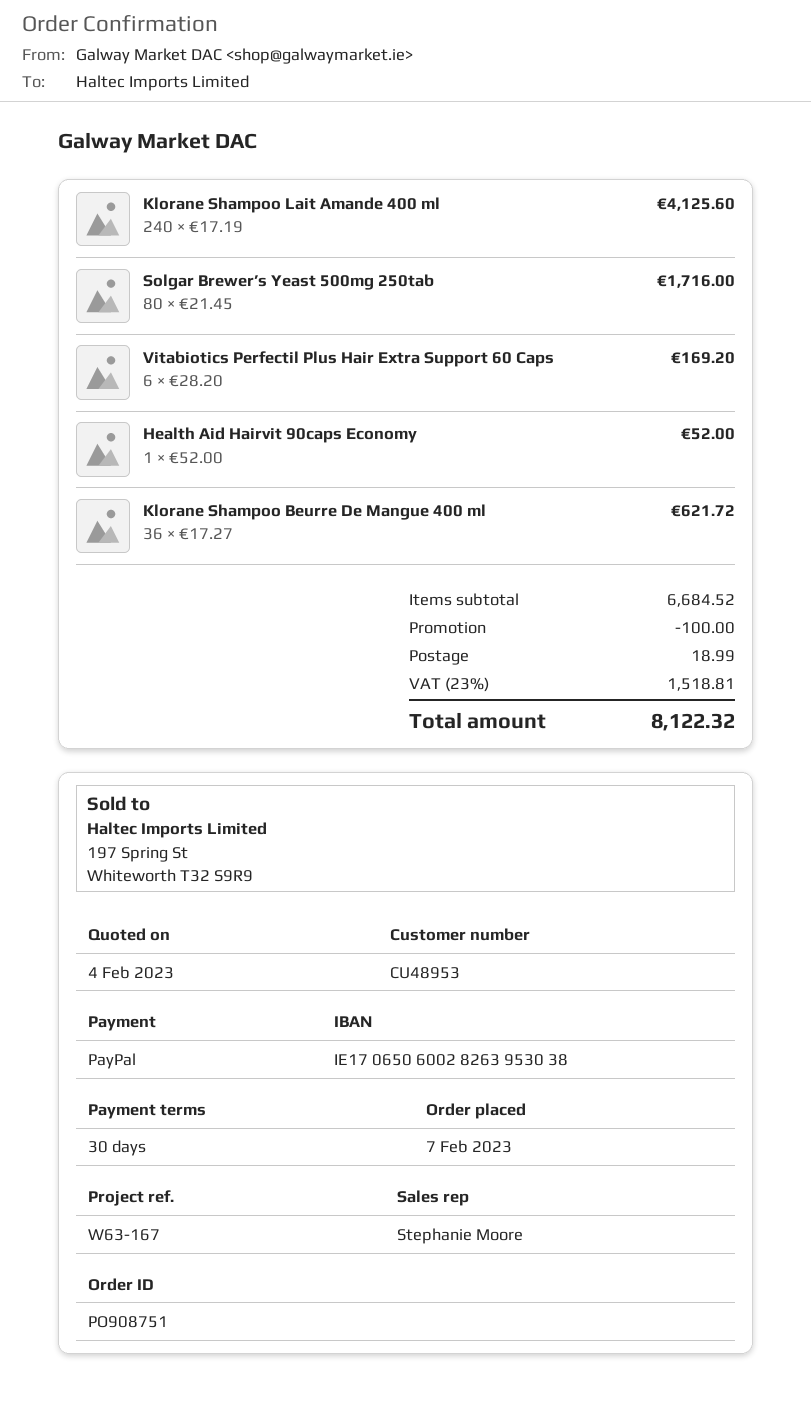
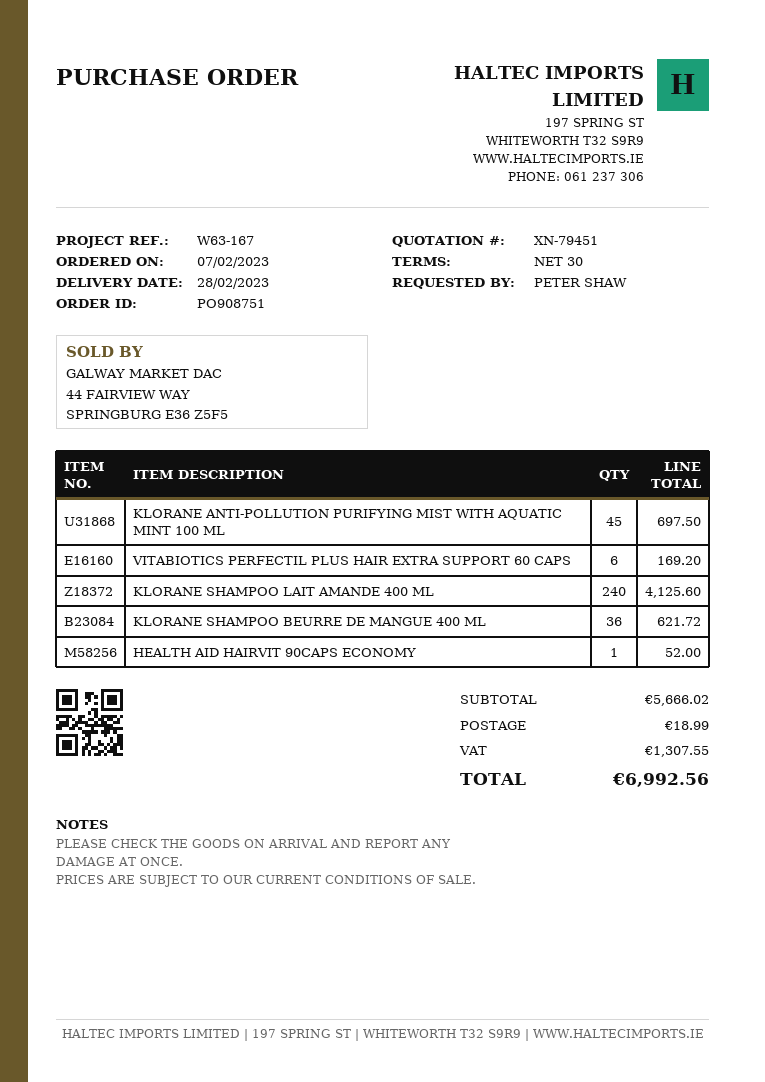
Solgar Brewer’s Yeast 500mg 250tab: 80 for 1716.00 -> none
KLORANE ANTI-POLLUTION PURIFYING MIST WITH AQUATIC MINT 100 ML: none -> 45 for 697.50
subtotal: 6684.52 -> 5666.02
discount: 100.00 -> none
tax: 1518.81 -> 1307.55
total: 8122.32 -> 6992.56

